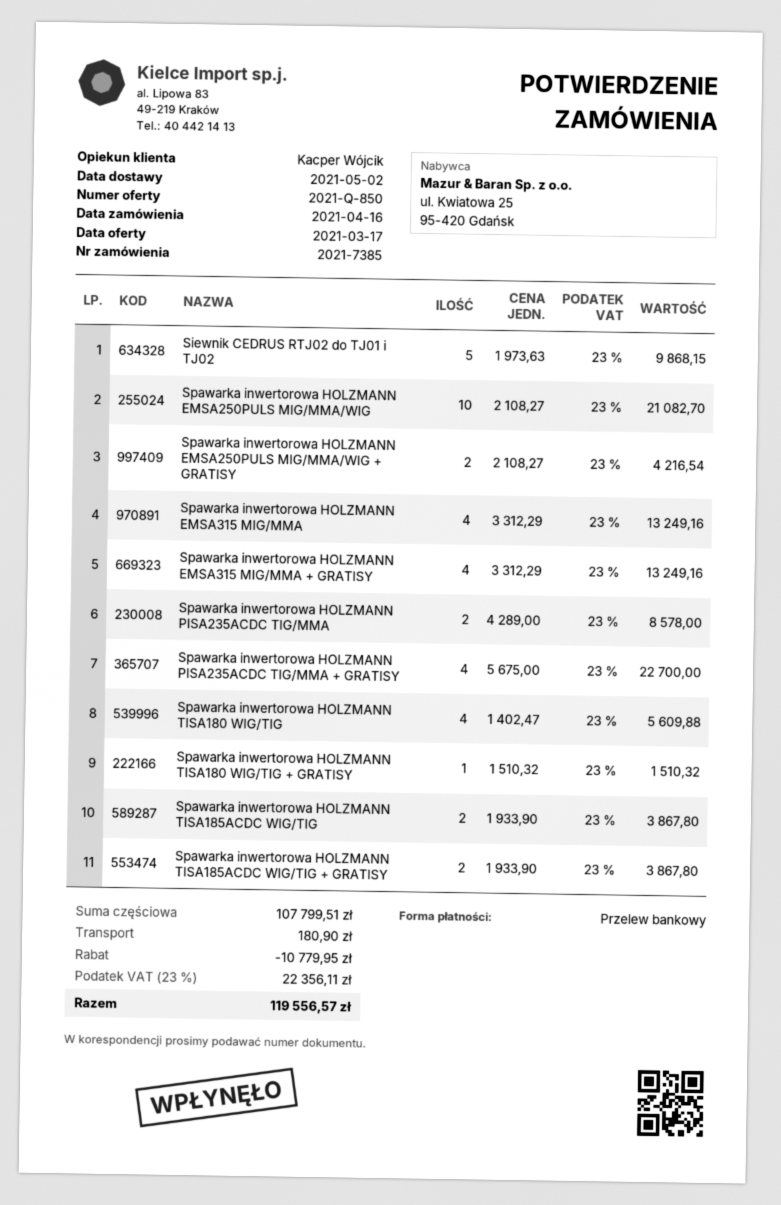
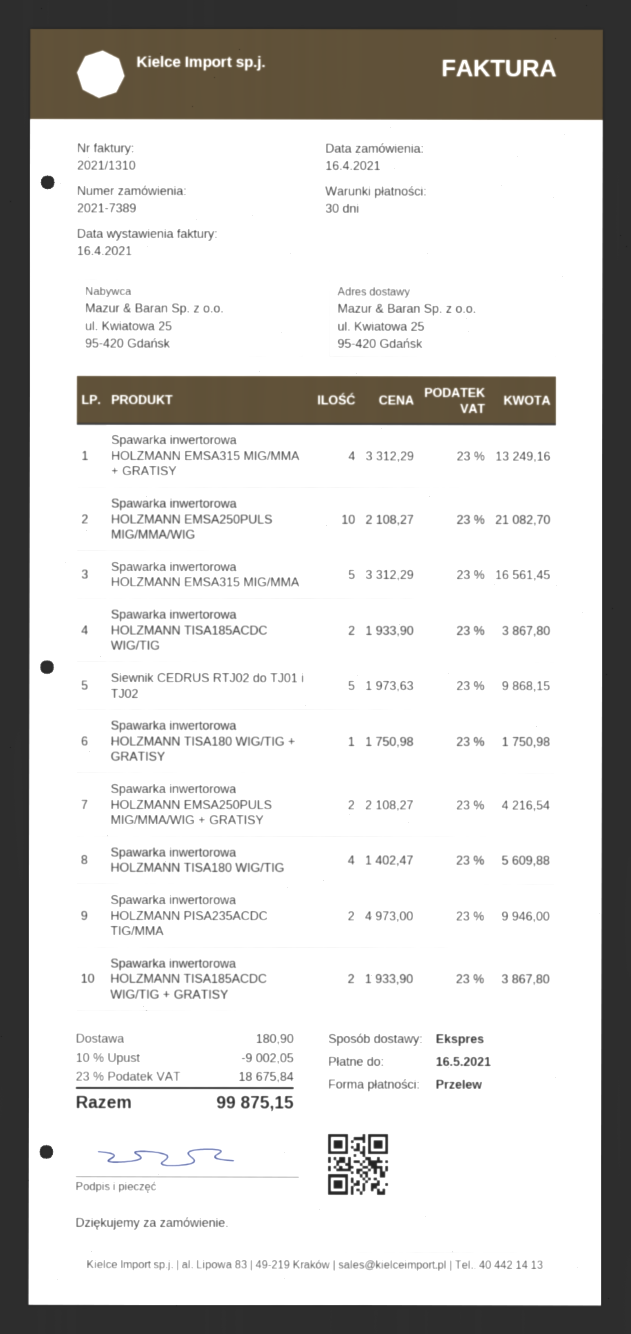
order number: 2021-7385 -> 2021-7389
Spawarka inwertorowa HOLZMANN EMSA315 MIG/MMA: 4 x 3312.29 = 13249.16 -> 5 x 3312.29 = 16561.45
Spawarka inwertorowa HOLZMANN PISA235ACDC TIG/MMA: 2 x 4289.00 = 8578.00 -> 2 x 4973.00 = 9946.00
Spawarka inwertorowa HOLZMANN PISA235ACDC TIG/MMA + GRATISY: 4 x 5675.00 = 22700.00 -> none
Spawarka inwertorowa HOLZMANN TISA180 WIG/TIG + GRATISY: 1 x 1510.32 = 1510.32 -> 1 x 1750.98 = 1750.98
discount: 10779.95 -> 9002.05
tax: 23% = 22356.11 -> 23% = 18675.84
total: 119556.57 -> 99875.15

